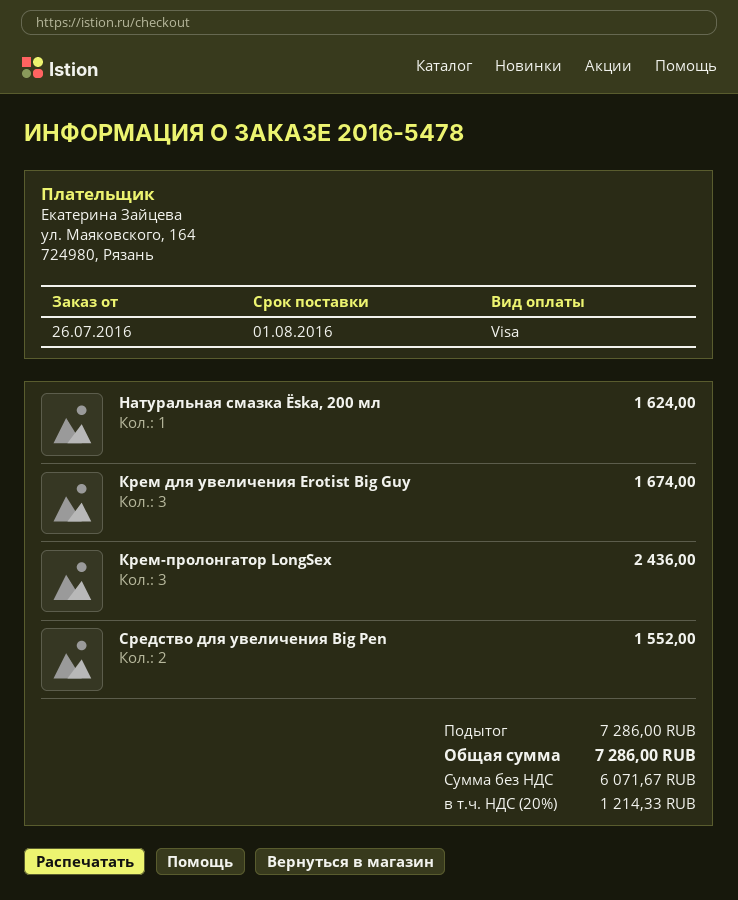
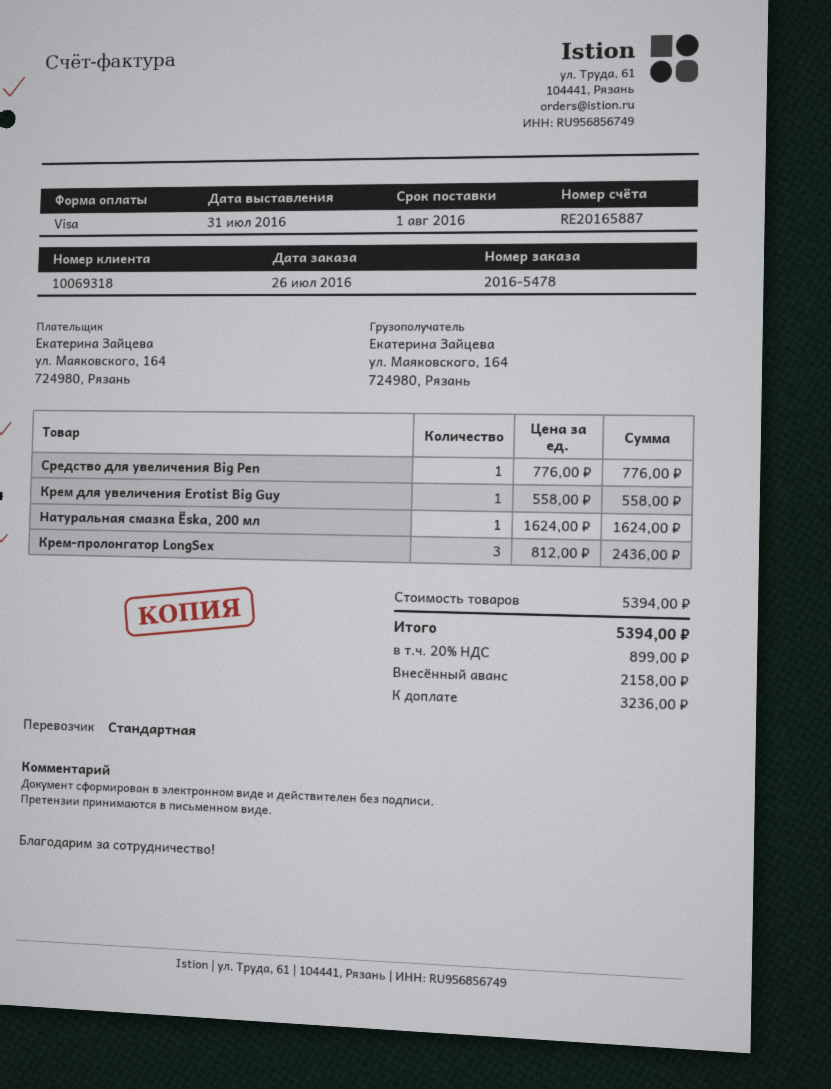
Крем для увеличения Erotist Big Guy: 3 for 1674.00 -> 1 for 558.00
Средство для увеличения Big Pen: 2 for 1552.00 -> 1 for 776.00
subtotal: 7286.00 -> 5394.00
tax: 20% = 1214.33 -> 20% = 899.00
total: 7286.00 -> 5394.00

